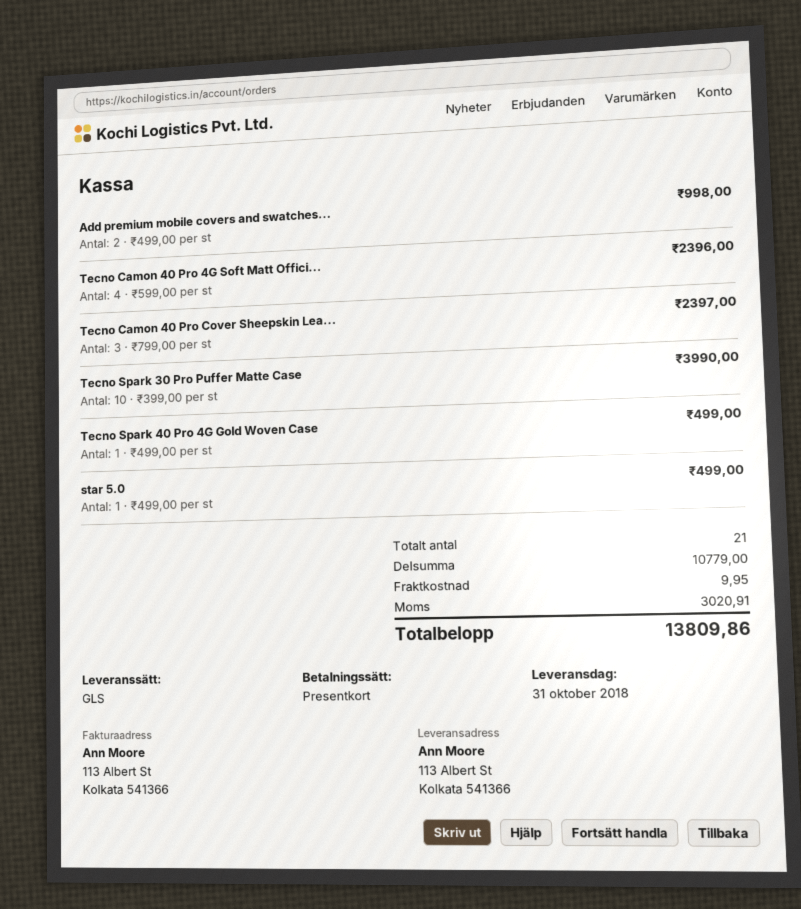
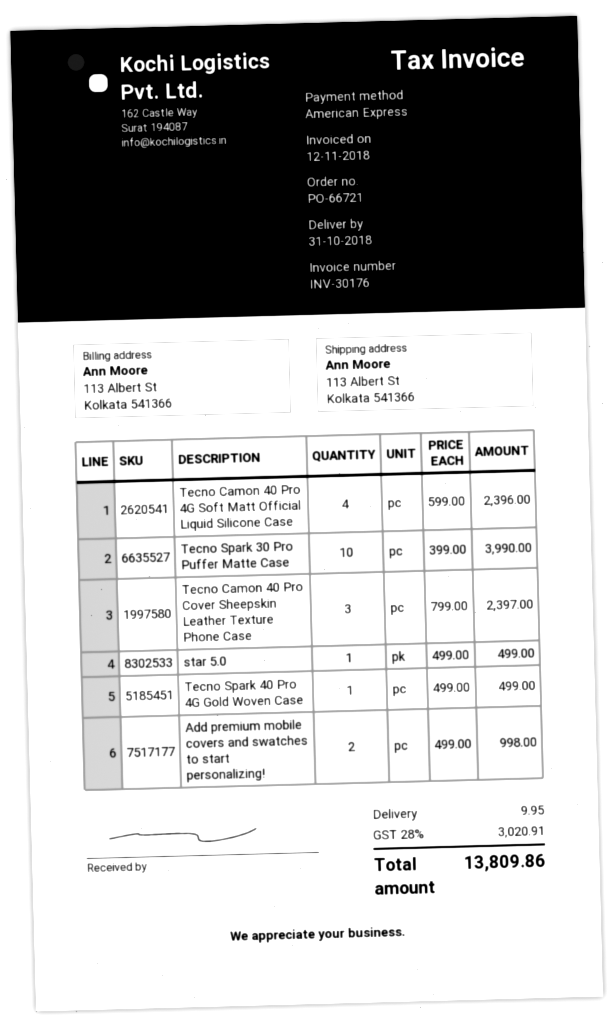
payment method: gift card -> American Express

